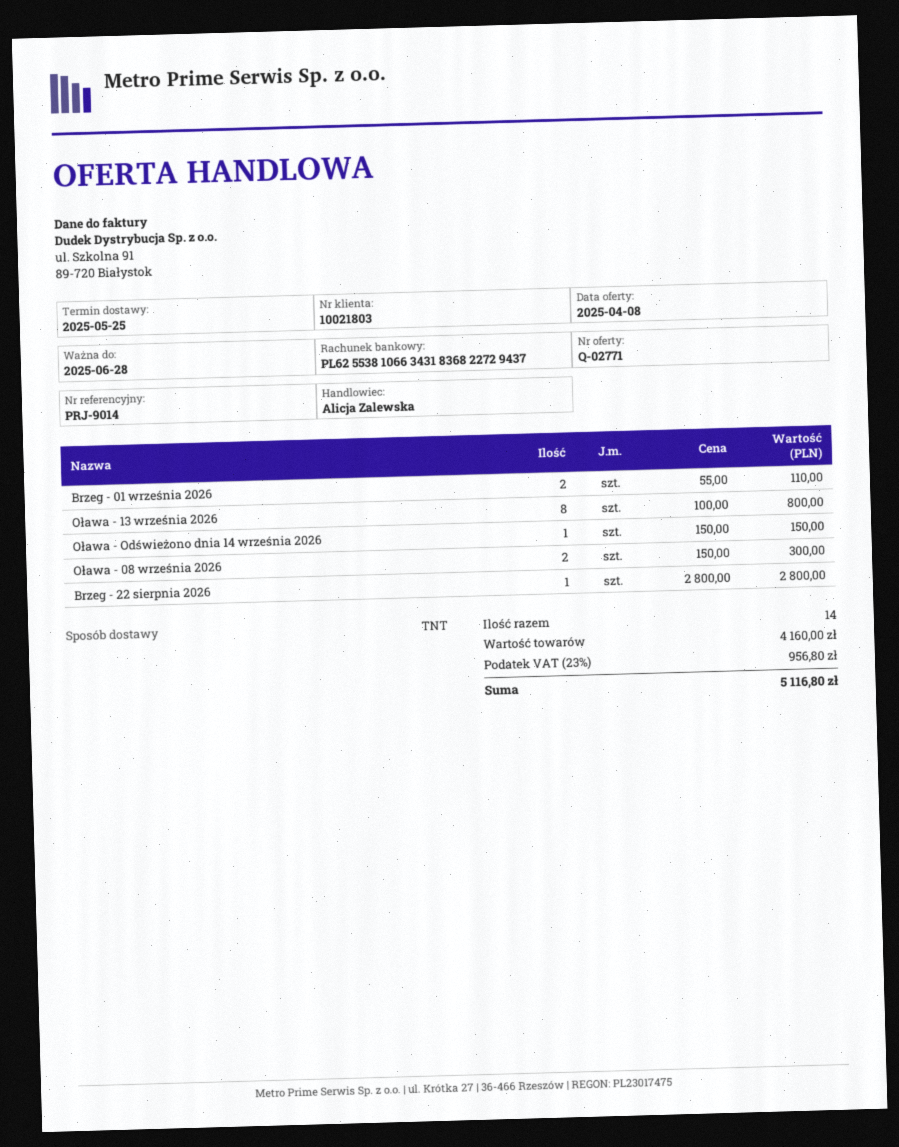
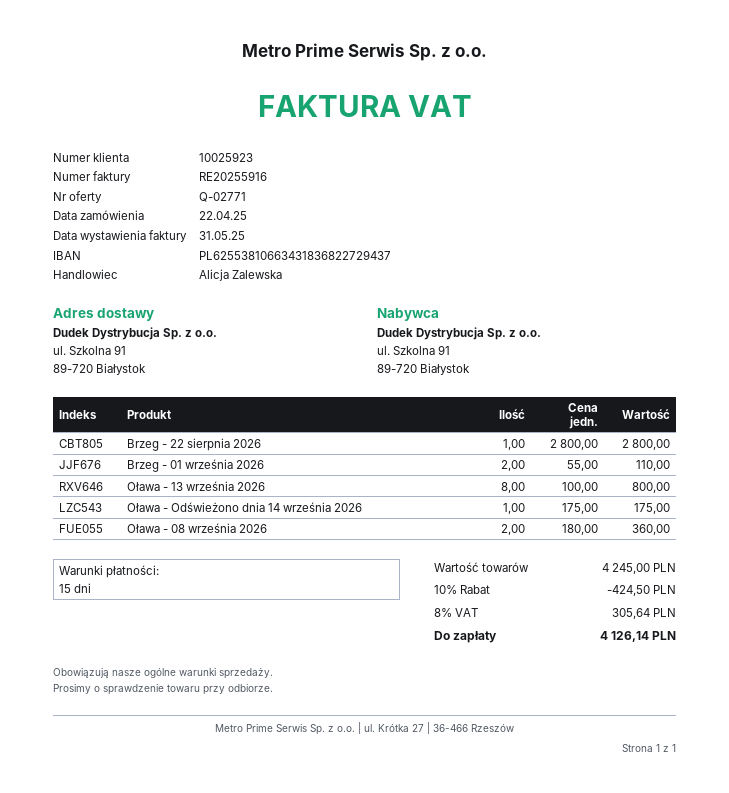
customer number: 10021803 -> 10025923
Oława - Odświeżono dnia 14 września 2026: 1 x 150.00 = 150.00 -> 1 x 175.00 = 175.00
Oława - 08 września 2026: 2 x 150.00 = 300.00 -> 2 x 180.00 = 360.00
subtotal: 4160.00 -> 4245.00
discount: none -> 10% = 424.50
tax: 23% = 956.80 -> 8% = 305.64
total: 5116.80 -> 4126.14

